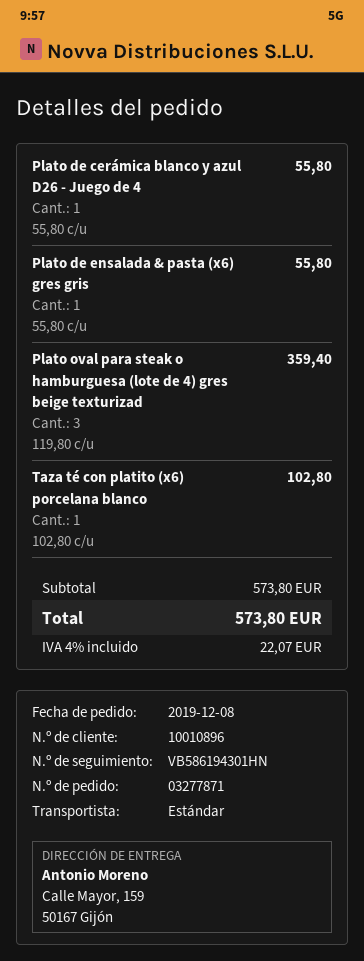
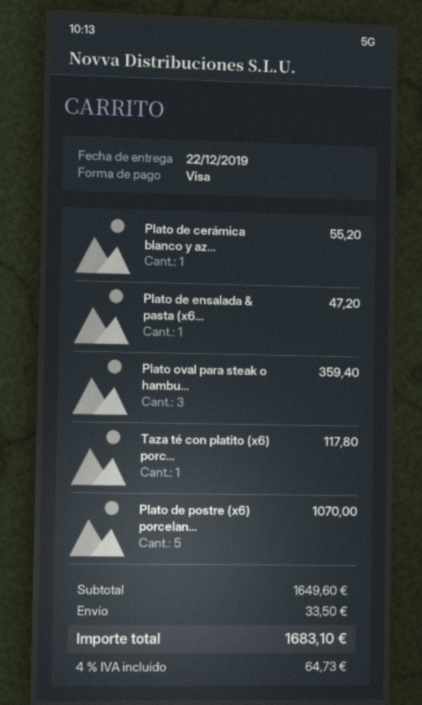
Plato de cerámica blanco y azul D26 - Juego de 4: 1 for 55.80 -> 1 for 55.20
Plato de ensalada & pasta (x6) gres gris: 1 for 55.80 -> 1 for 47.20
Taza té con platito (x6) porcelana blanco: 1 for 102.80 -> 1 for 117.80
Plato de postre (x6) porcelan...: none -> 5 for 1070.00
subtotal: 573.80 -> 1649.60
shipping: none -> 33.50
tax: 4% = 22.07 -> 4% = 64.73
total: 573.80 -> 1683.10

